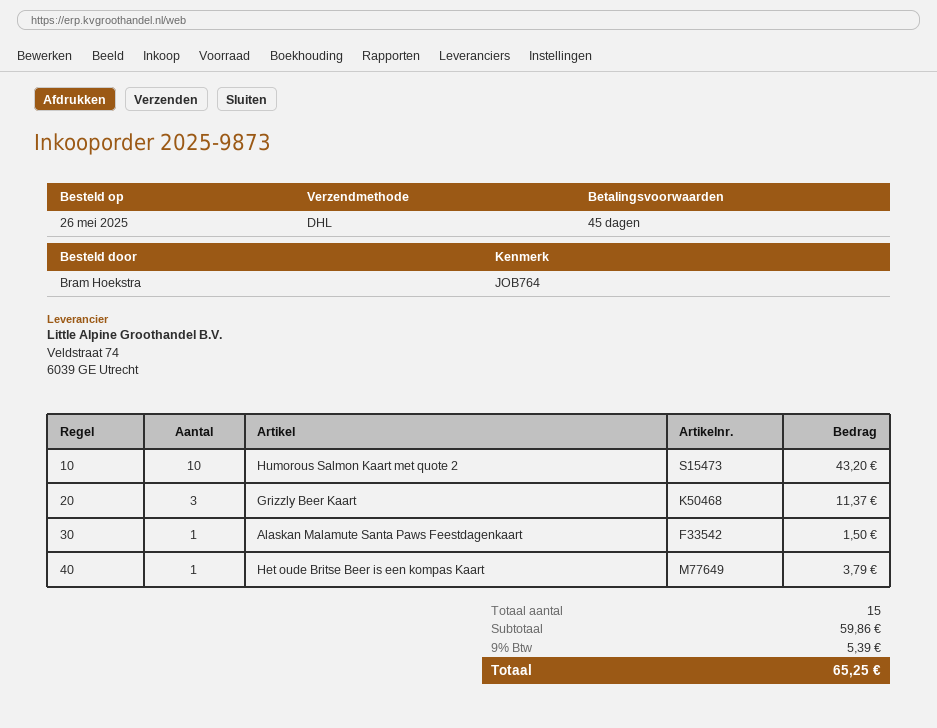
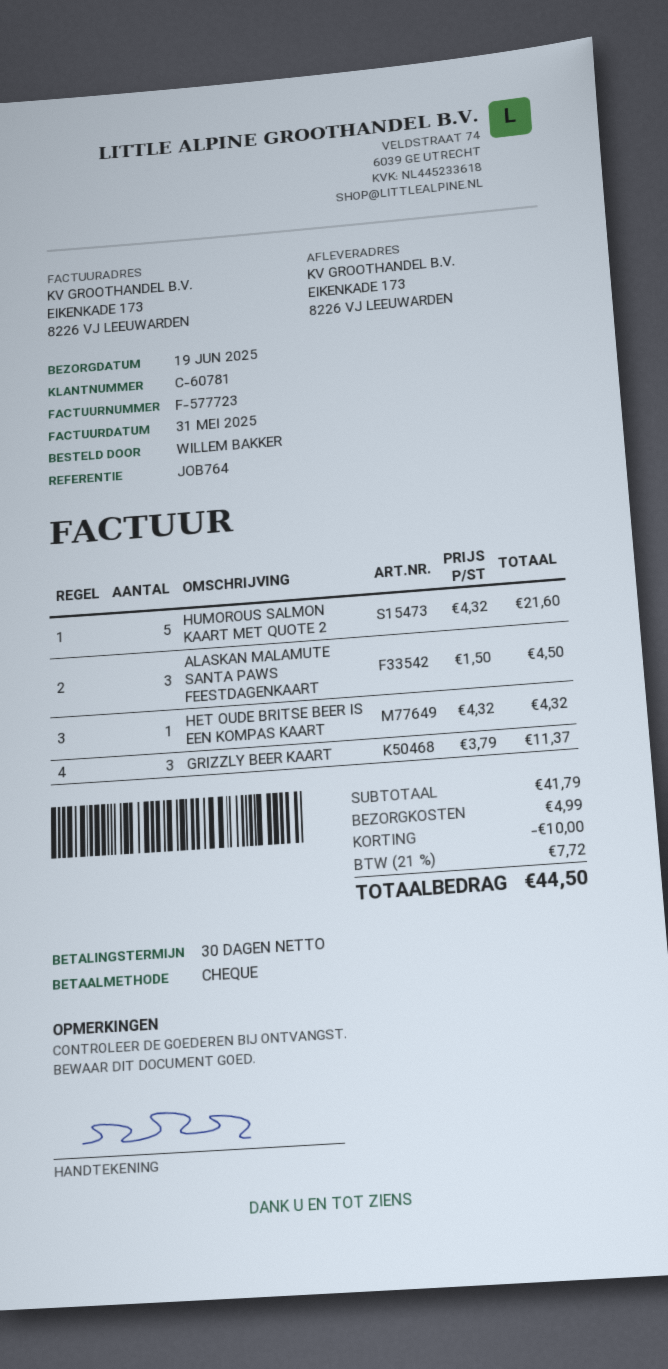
payment terms: 45 days -> 30 days
ordered by: Bram Hoekstra -> WILLEM BAKKER
Humorous Salmon Kaart met quote 2: 10 for 43.20 -> 5 for 21.60
Alaskan Malamute Santa Paws Feestdagenkaart: 1 for 1.50 -> 3 for 4.50
Het oude Britse Beer is een kompas Kaart: 1 for 3.79 -> 1 for 4.32
subtotal: 59.86 -> 41.79
discount: none -> 10.00
shipping: none -> 4.99
tax: 9% = 5.39 -> 21% = 7.72
total: 65.25 -> 44.50

